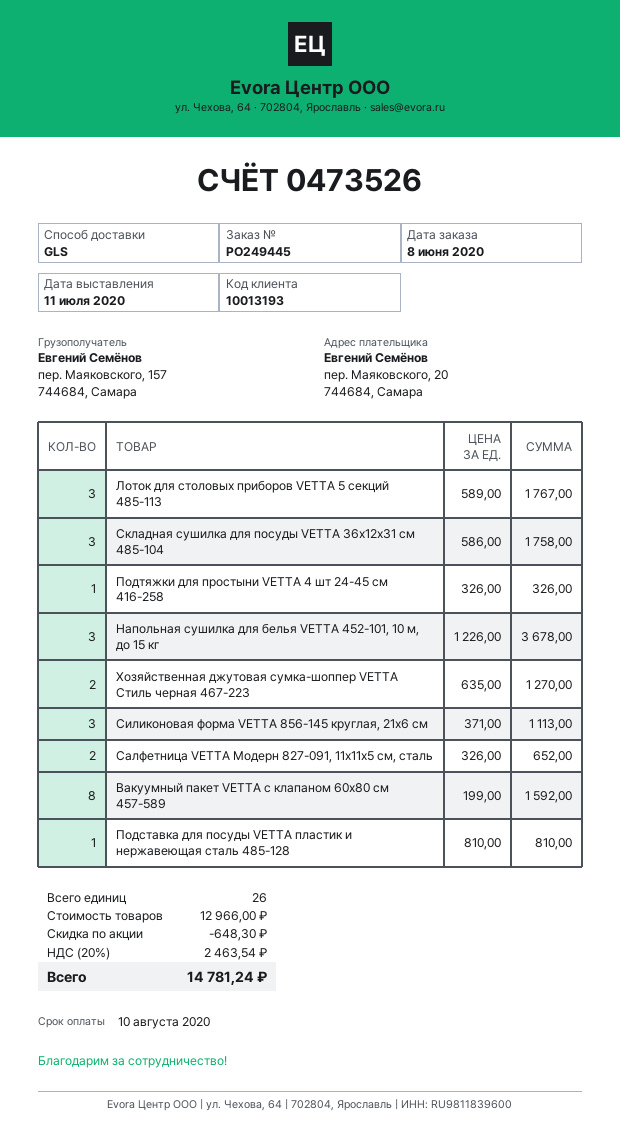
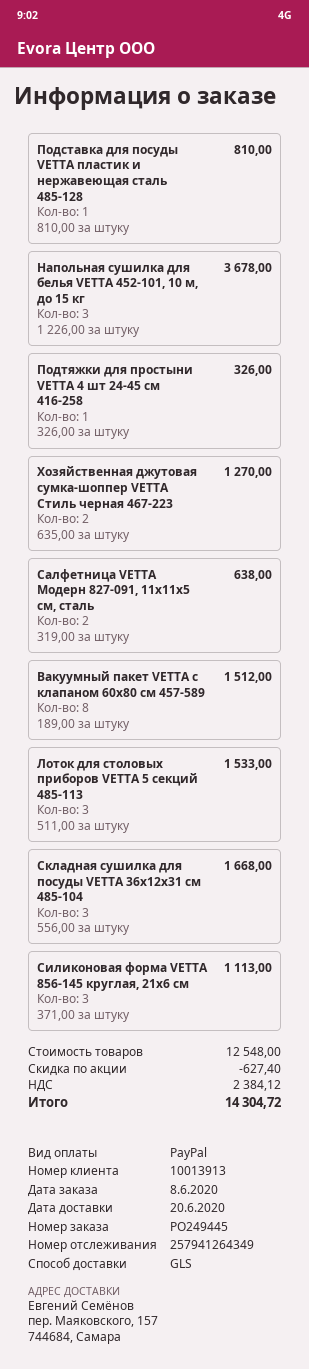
customer number: 10013193 -> 10013913
Лоток для столовых приборов VETTA 5 секций 485-113: 3 x 589.00 = 1767.00 -> 3 x 511.00 = 1533.00
Складная сушилка для посуды VETTA 36x12x31 см 485-104: 3 x 586.00 = 1758.00 -> 3 x 556.00 = 1668.00
Салфетница VETTA Модерн 827-091, 11х11х5 см, сталь: 2 x 326.00 = 652.00 -> 2 x 319.00 = 638.00
Вакуумный пакет VETTA с клапаном 60x80 см 457-589: 8 x 199.00 = 1592.00 -> 8 x 189.00 = 1512.00
subtotal: 12966.00 -> 12548.00
discount: 648.30 -> 627.40
tax: 2463.54 -> 2384.12
total: 14781.24 -> 14304.72

